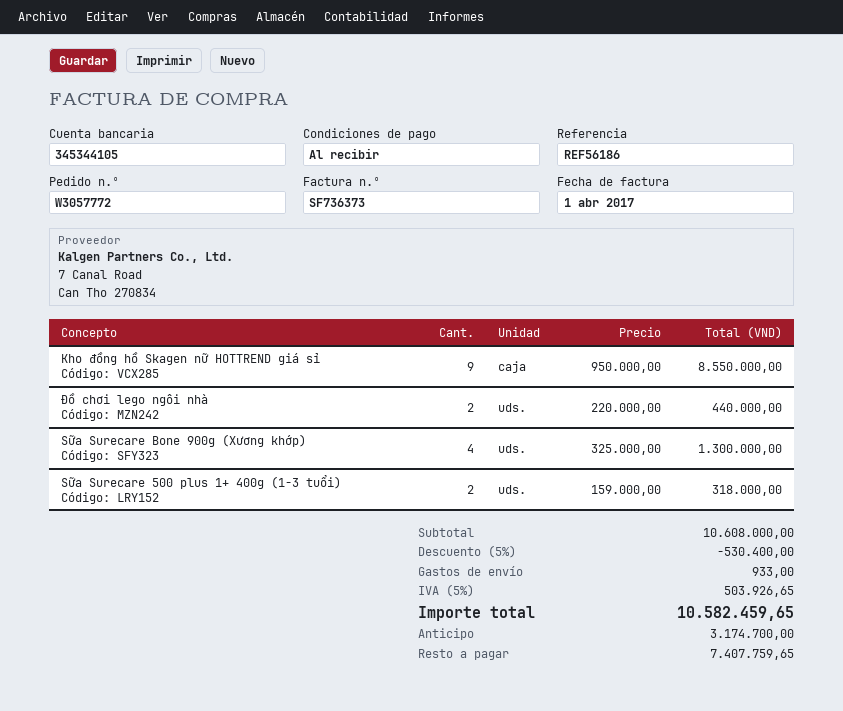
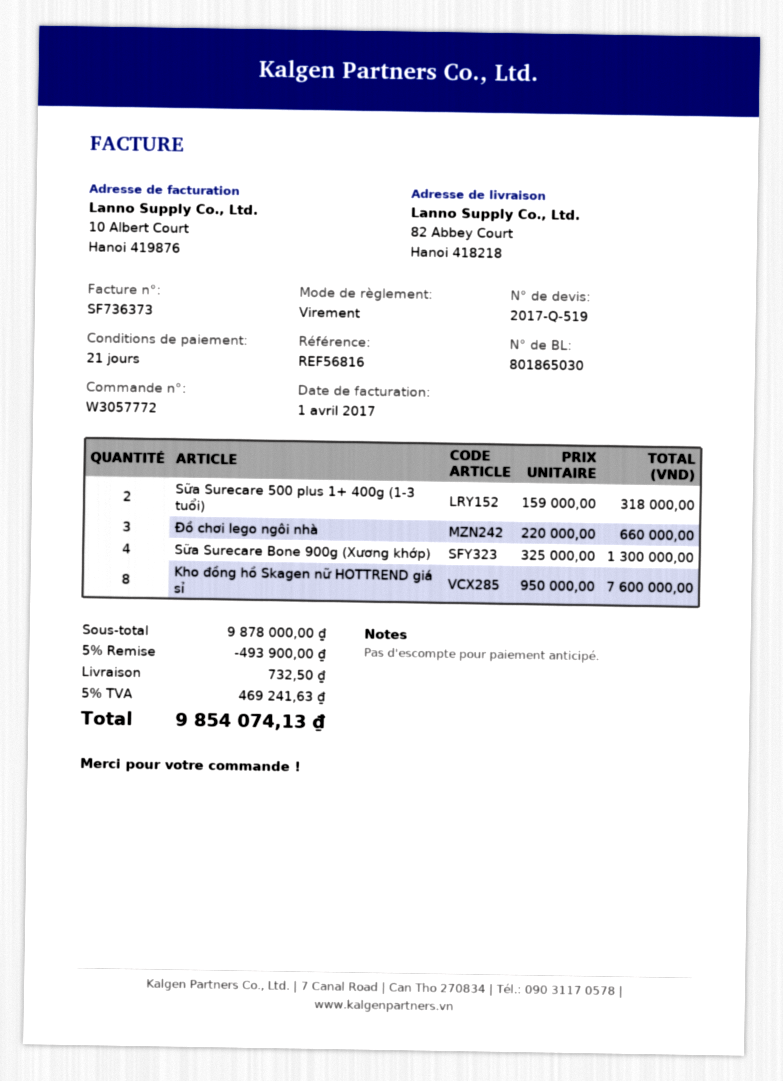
payment terms: on receipt -> 21 days
reference: REF56186 -> REF56816
Kho đồng hồ Skagen nữ HOTTREND giá sỉ: 9 x 950000.00 = 8550000.00 -> 8 x 950000.00 = 7600000.00
Đồ chơi lego ngôi nhà: 2 x 220000.00 = 440000.00 -> 3 x 220000.00 = 660000.00
subtotal: 10608000.00 -> 9878000.00
discount: 5% = 530400.00 -> 5% = 493900.00
shipping: 933.00 -> 732.50
tax: 5% = 503926.65 -> 5% = 469241.63
total: 10582459.65 -> 9854074.13

